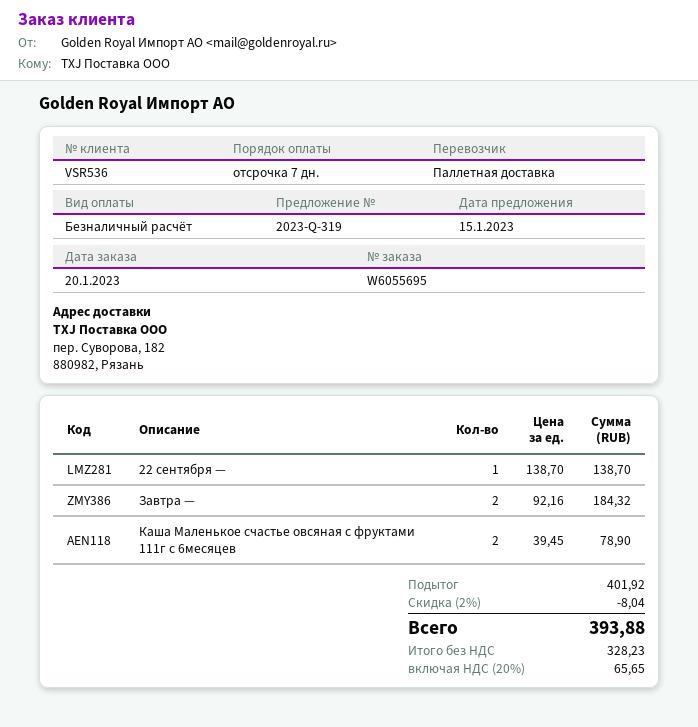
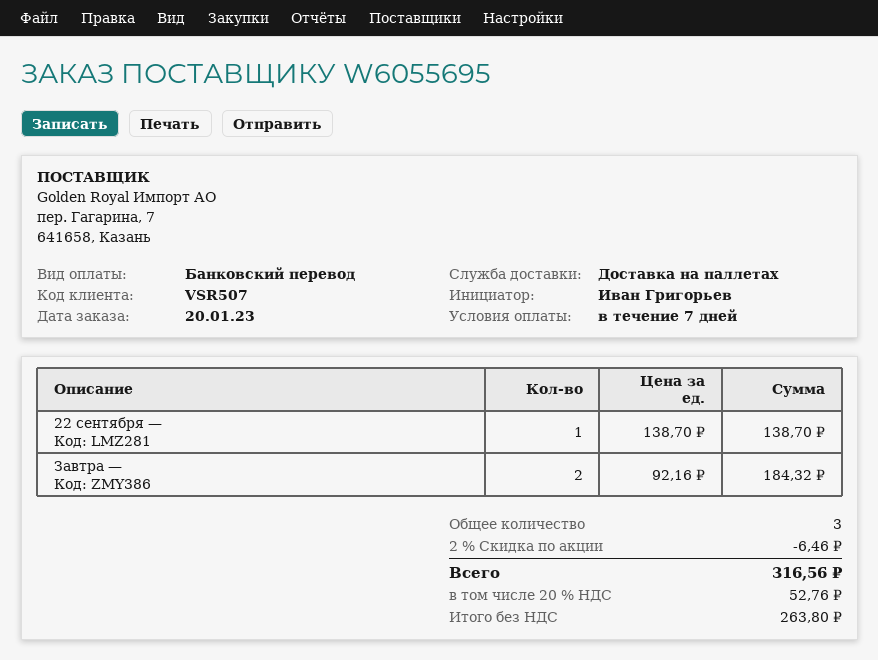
customer number: VSR536 -> VSR507
Каша Маленькое счастье овсяная с фруктами 111г с 6месяцев: 2 x 39.45 = 78.90 -> none
discount: 2% = 8.04 -> 2% = 6.46
net: 328.23 -> 263.80
tax: 20% = 65.65 -> 20% = 52.76
total: 393.88 -> 316.56

